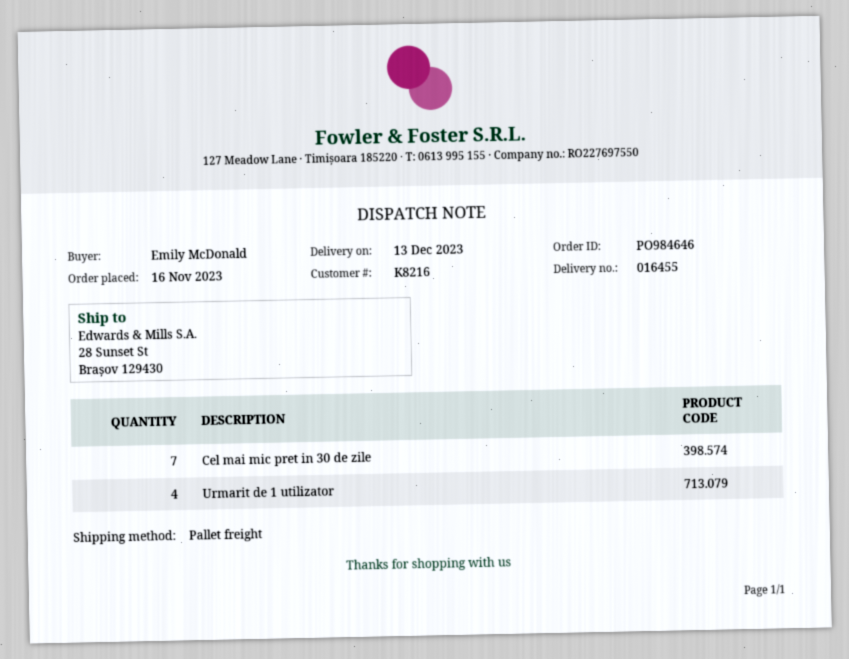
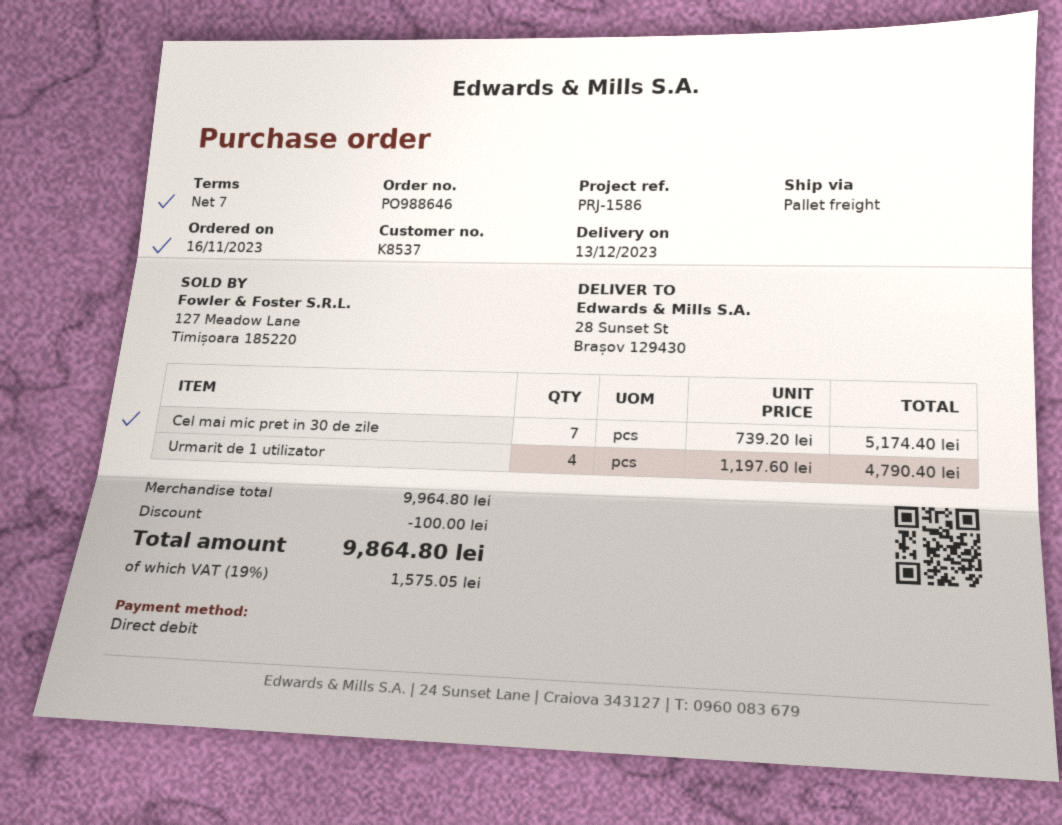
order number: PO984646 -> PO988646
customer number: K8216 -> K8537

